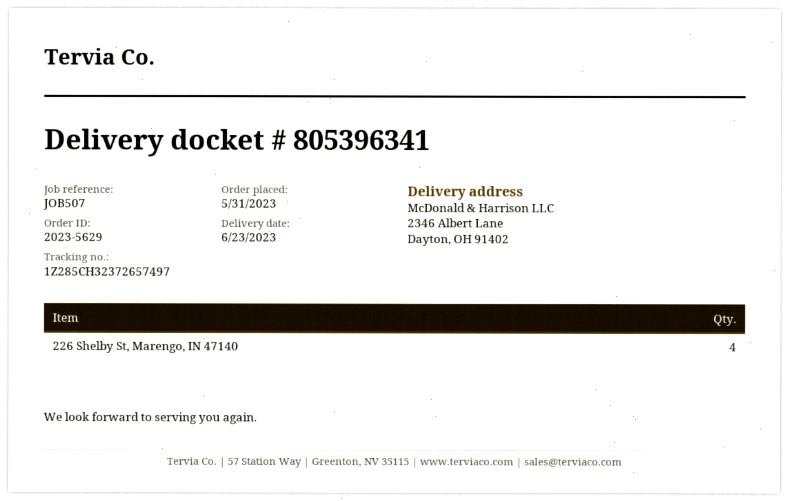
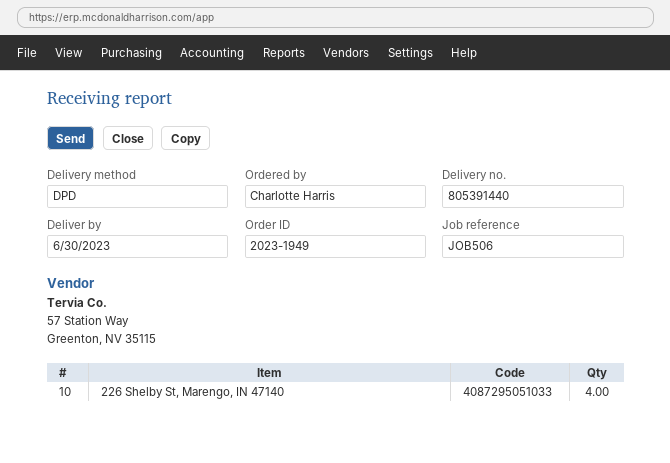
order number: 2023-5629 -> 2023-1949
delivery note number: 805396341 -> 805391440
delivery date: 2023-06-23 -> 2023-06-30
reference: JOB507 -> JOB506

